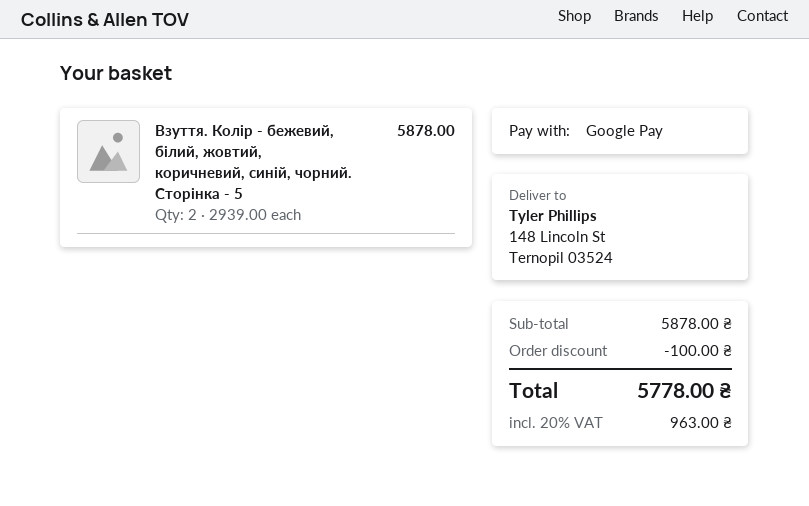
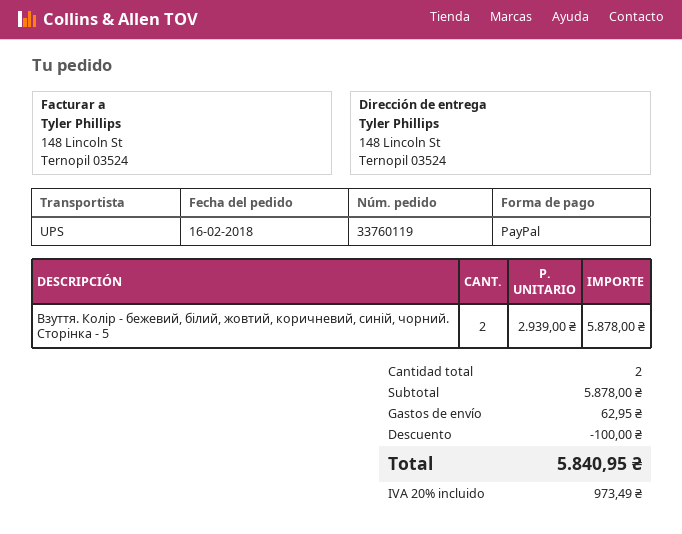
payment method: Google Pay -> PayPal
shipping: none -> 62.95
tax: 20% = 963.00 -> 20% = 973.49
total: 5778.00 -> 5840.95

